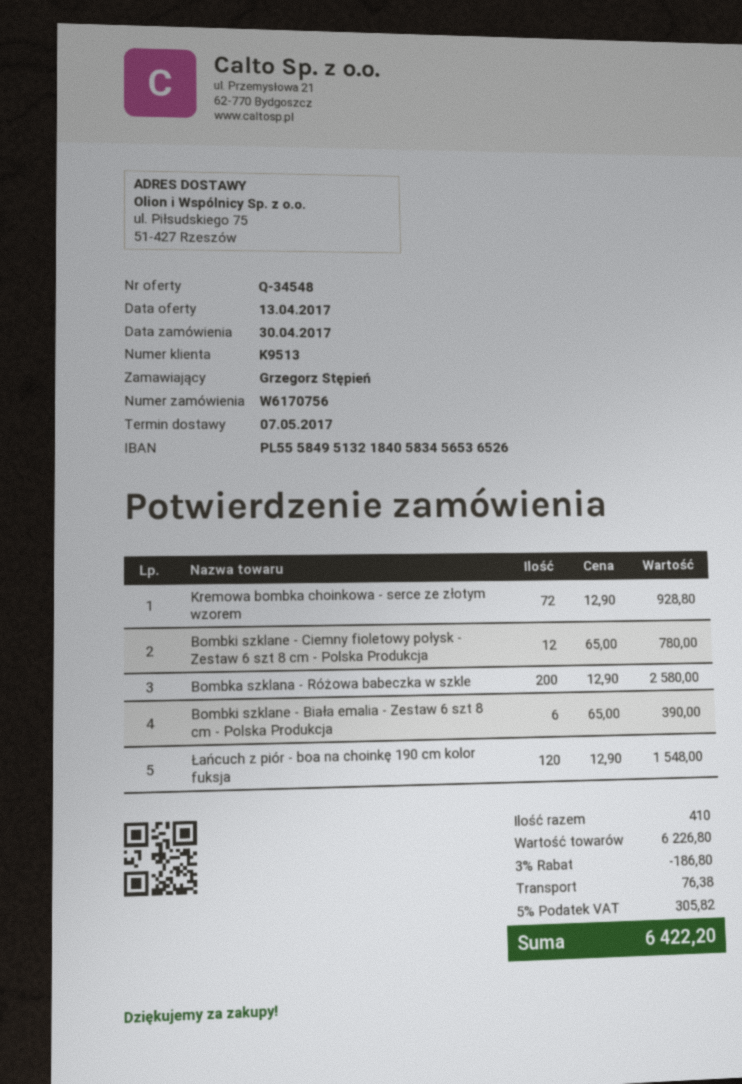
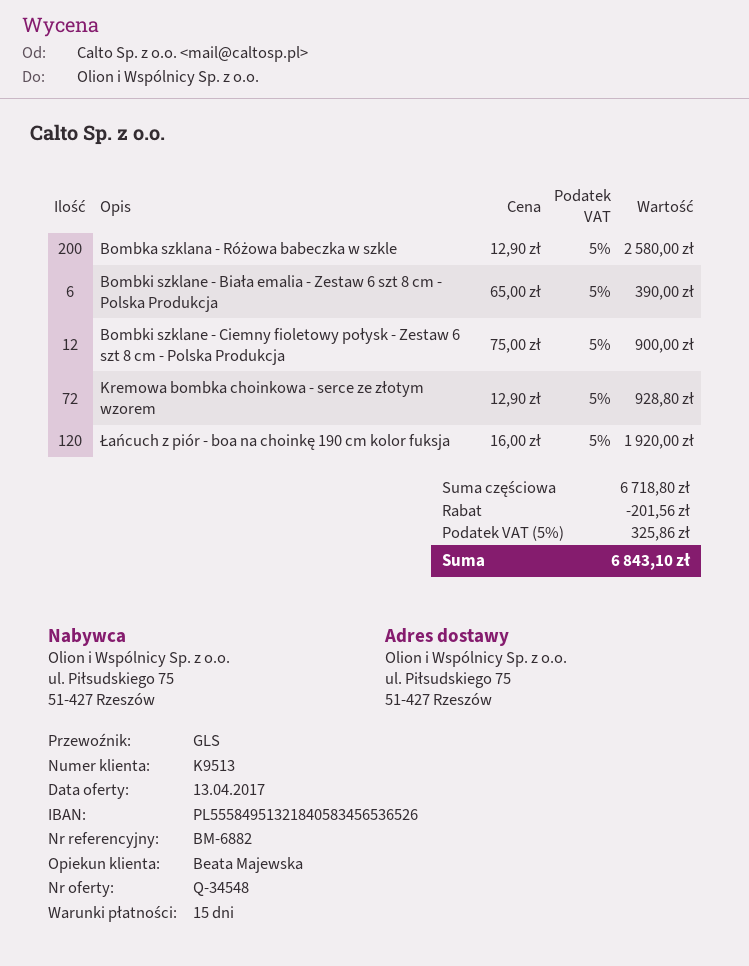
Bombki szklane - Ciemny fioletowy połysk - Zestaw 6 szt 8 cm - Polska Produkcja: 12 x 65.00 = 780.00 -> 12 x 75.00 = 900.00
Łańcuch z piór - boa na choinkę 190 cm kolor fuksja: 120 x 12.90 = 1548.00 -> 120 x 16.00 = 1920.00
subtotal: 6226.80 -> 6718.80
discount: 186.80 -> 201.56
shipping: 76.38 -> none
tax: 5% = 305.82 -> 5% = 325.86
total: 6422.20 -> 6843.10

